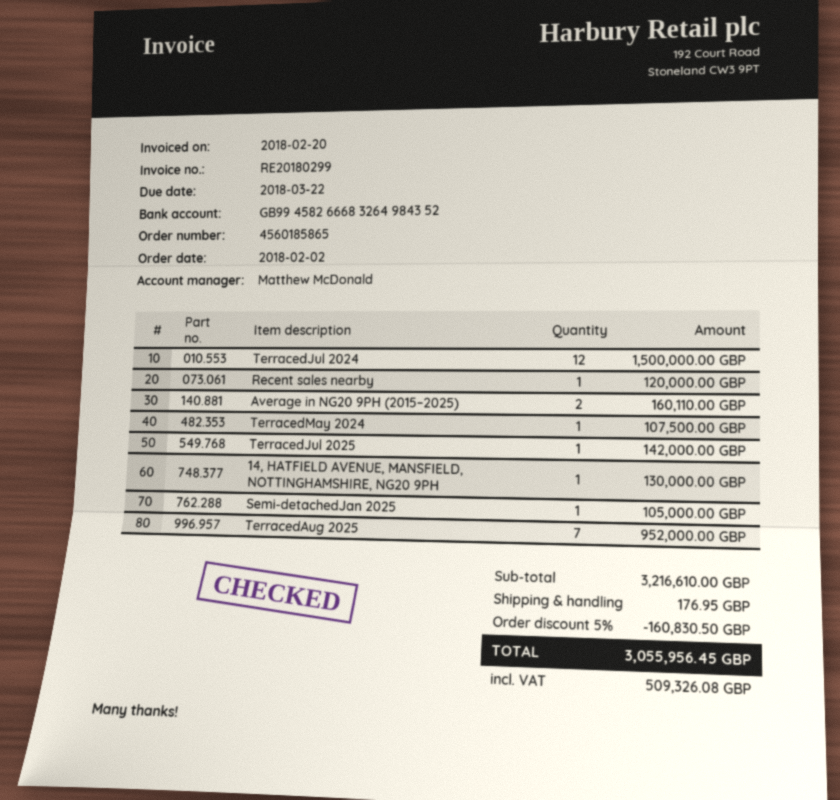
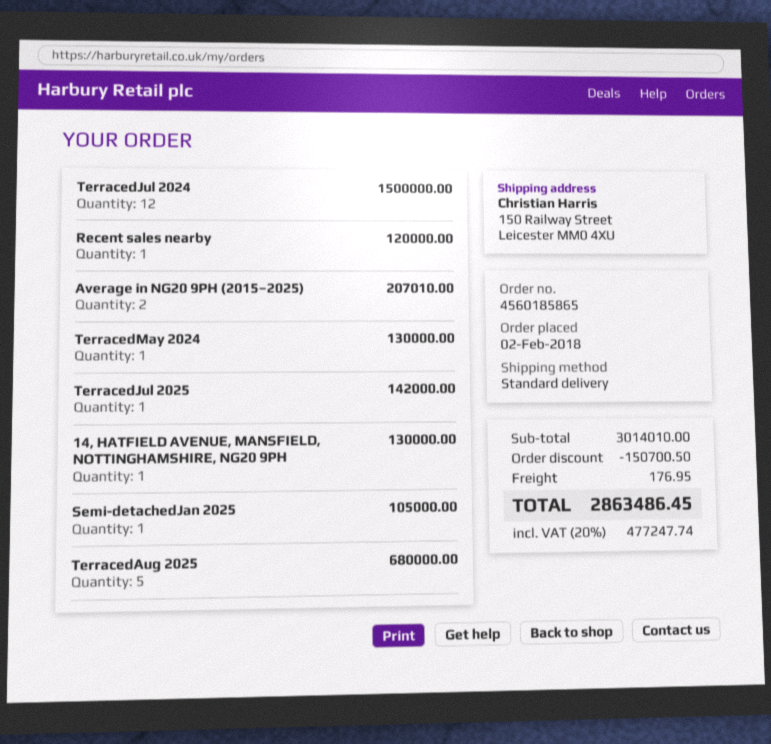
Average in NG20 9PH (2015–2025): 2 for 160110.00 -> 2 for 207010.00
TerracedMay 2024: 1 for 107500.00 -> 1 for 130000.00
TerracedAug 2025: 7 for 952000.00 -> 5 for 680000.00
subtotal: 3216610.00 -> 3014010.00
discount: 160830.50 -> 150700.50
tax: 509326.08 -> 477247.74
total: 3055956.45 -> 2863486.45

